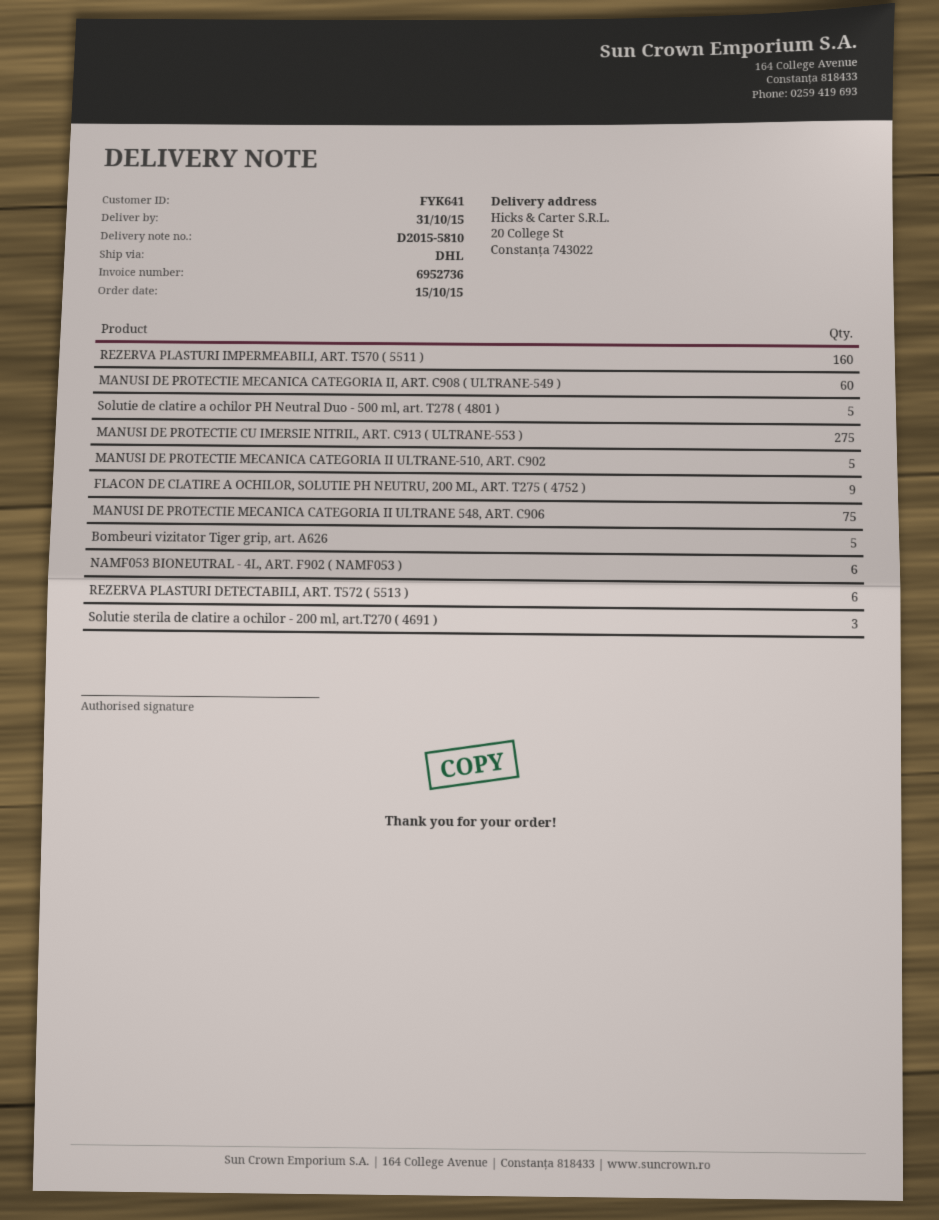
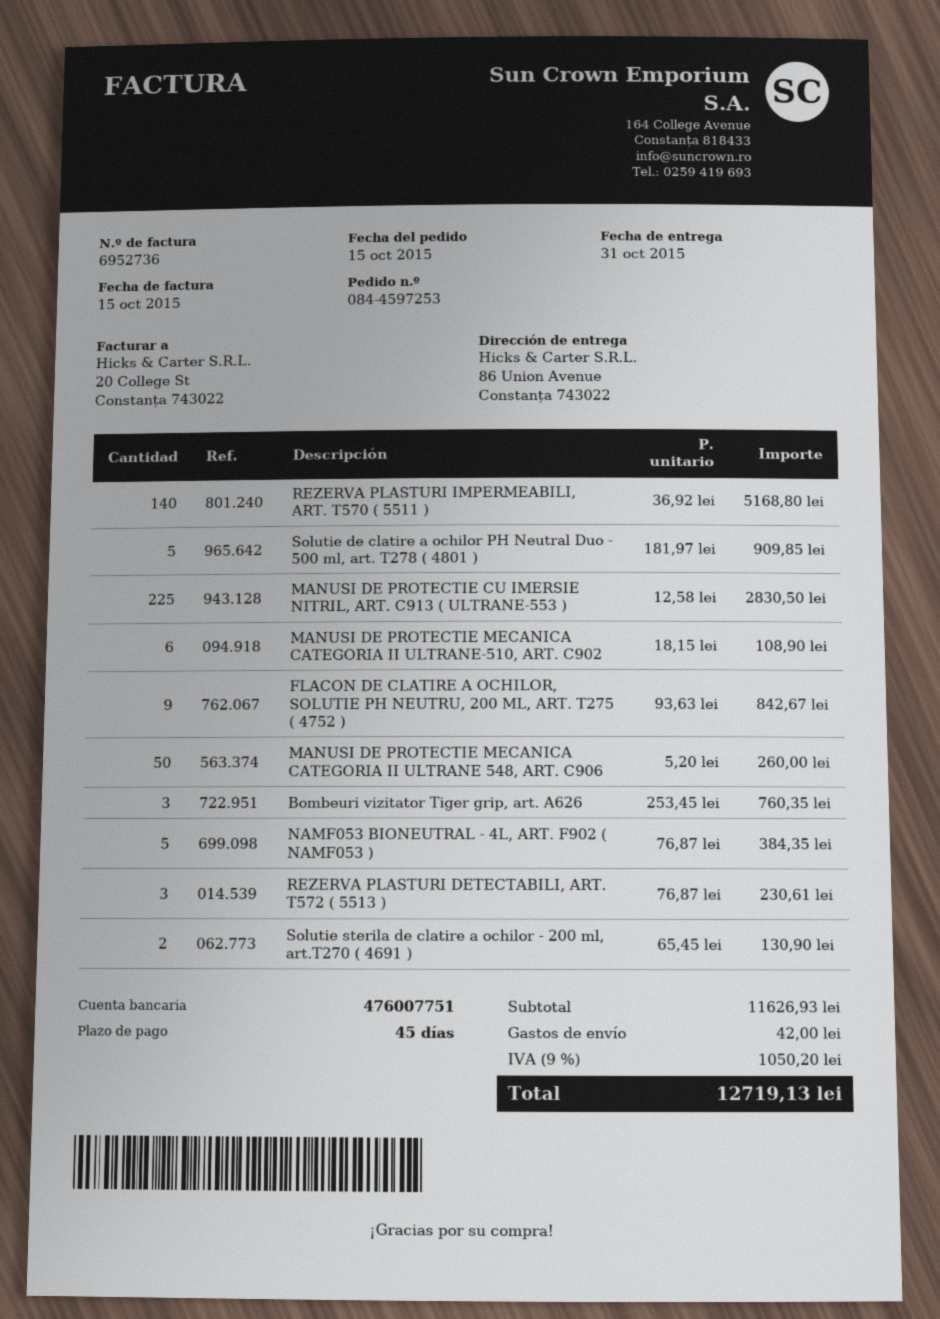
ship to: 20 College St, Constanța 743022 -> 86 Union Avenue, Constanța 743022
REZERVA PLASTURI IMPERMEABILI, ART. T570 ( 5511 ): 160 -> 140
MANUSI DE PROTECTIE MECANICA CATEGORIA II, ART. C908 ( ULTRANE-549 ): 60 -> none
MANUSI DE PROTECTIE CU IMERSIE NITRIL, ART. C913 ( ULTRANE-553 ): 275 -> 225
MANUSI DE PROTECTIE MECANICA CATEGORIA II ULTRANE-510, ART. C902: 5 -> 6
MANUSI DE PROTECTIE MECANICA CATEGORIA II ULTRANE 548, ART. C906: 75 -> 50
Bombeuri vizitator Tiger grip, art. A626: 5 -> 3
NAMF053 BIONEUTRAL - 4L, ART. F902 ( NAMF053 ): 6 -> 5
REZERVA PLASTURI DETECTABILI, ART. T572 ( 5513 ): 6 -> 3
Solutie sterila de clatire a ochilor - 200 ml, art.T270 ( 4691 ): 3 -> 2

